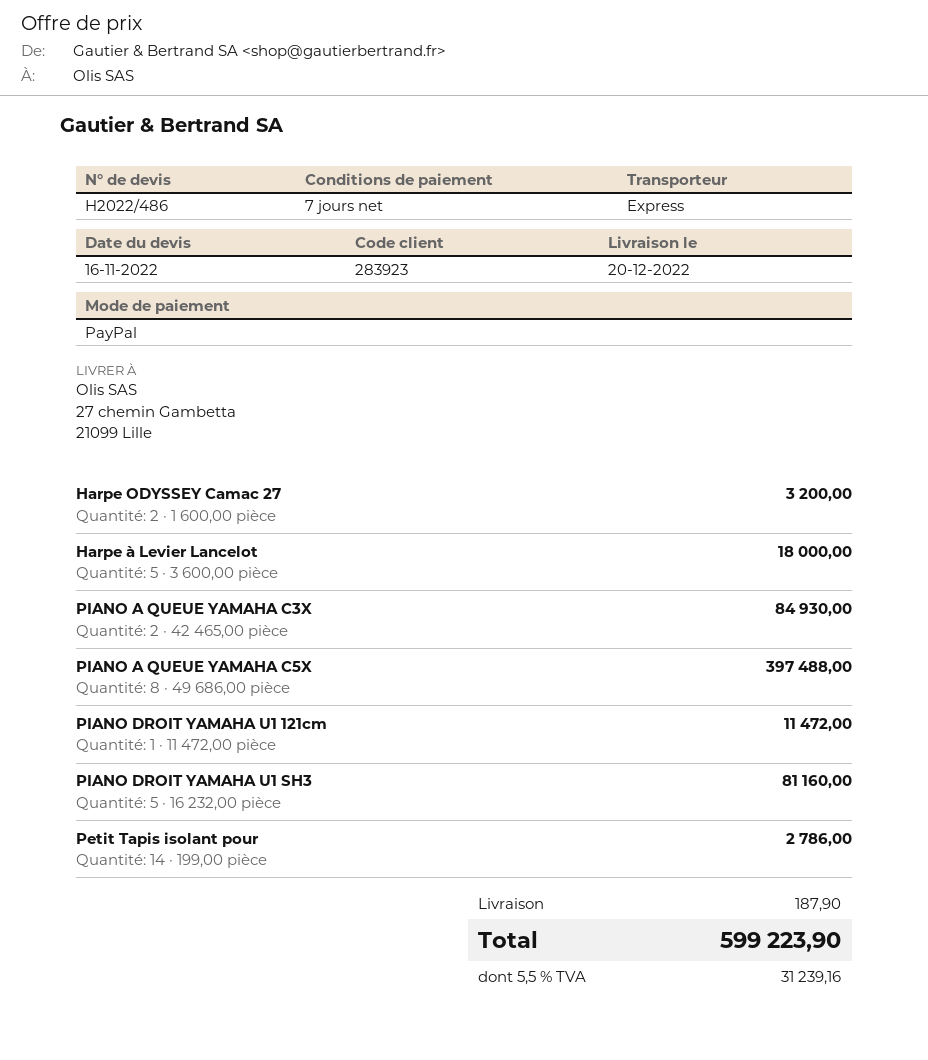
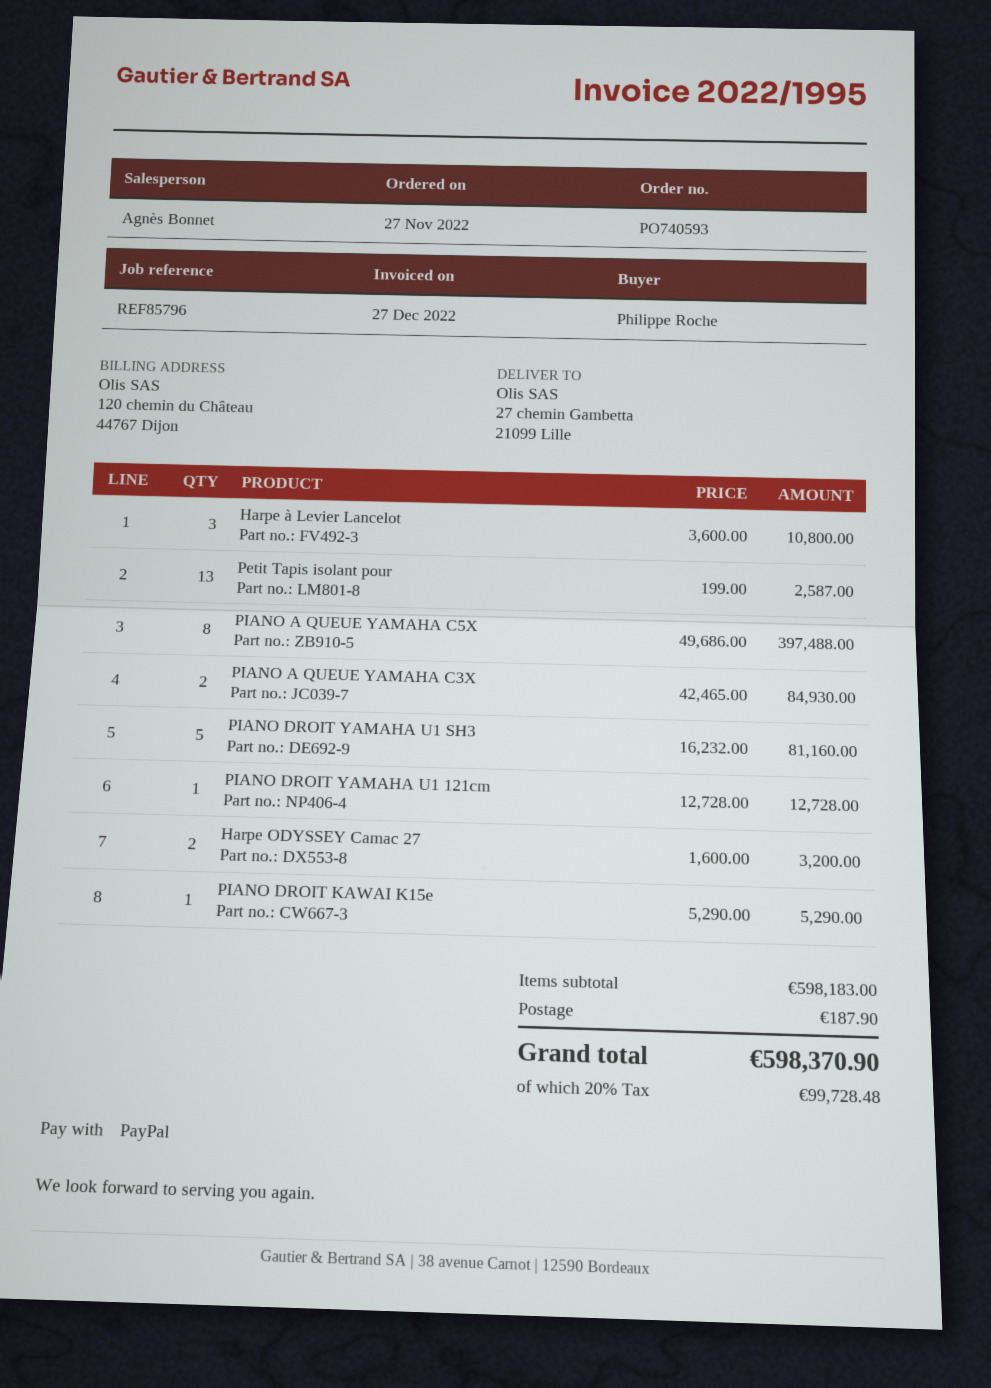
Harpe à Levier Lancelot: 5 x 3600.00 = 18000.00 -> 3 x 3600.00 = 10800.00
PIANO DROIT YAMAHA U1 121cm: 1 x 11472.00 = 11472.00 -> 1 x 12728.00 = 12728.00
Petit Tapis isolant pour: 14 x 199.00 = 2786.00 -> 13 x 199.00 = 2587.00
PIANO DROIT KAWAI K15e: none -> 1 x 5290.00 = 5290.00
tax: 5.5% = 31239.16 -> 20% = 99728.48
total: 599223.90 -> 598370.90

